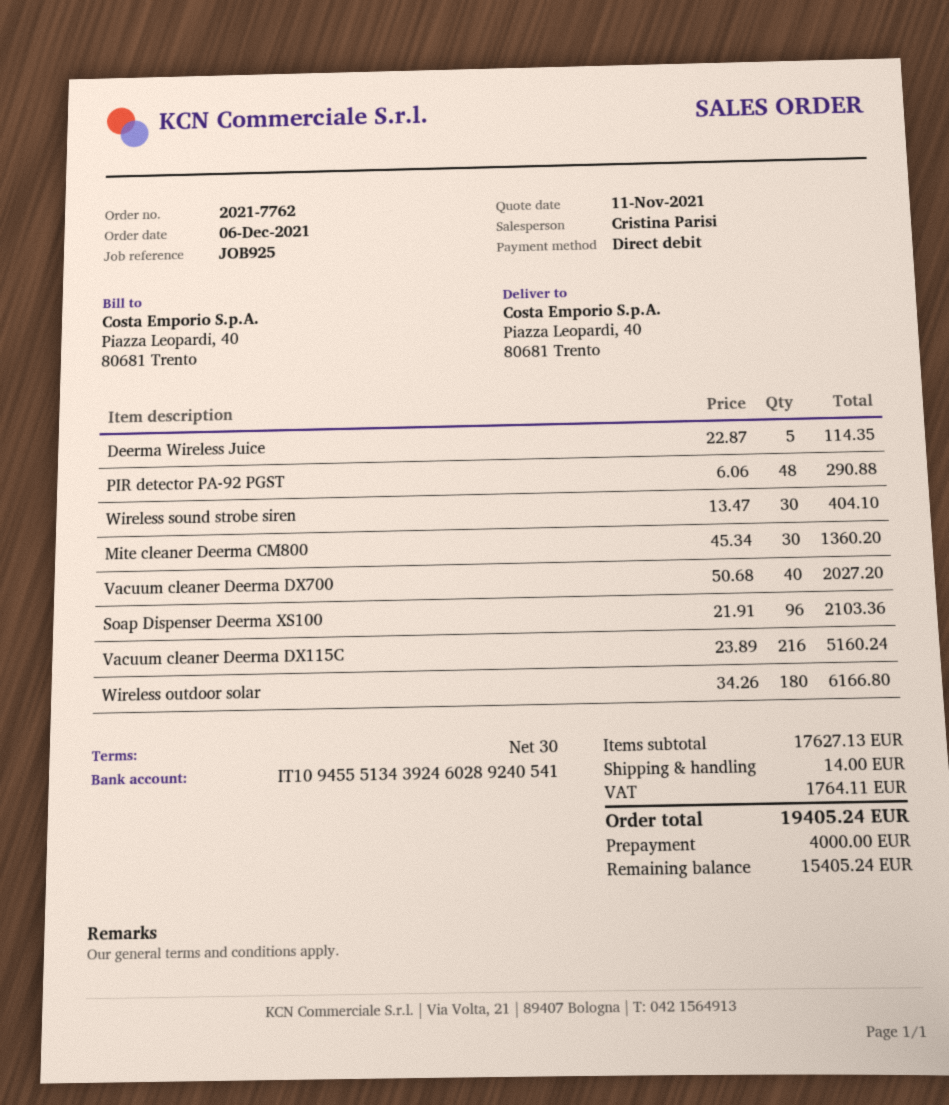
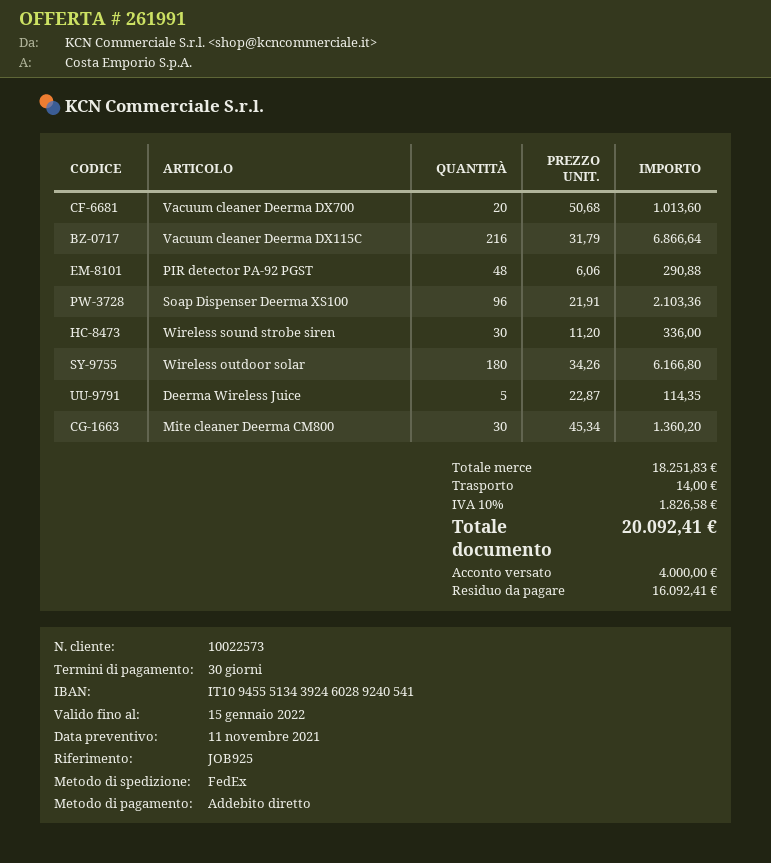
Wireless sound strobe siren: 30 x 13.47 = 404.10 -> 30 x 11.20 = 336.00
Vacuum cleaner Deerma DX700: 40 x 50.68 = 2027.20 -> 20 x 50.68 = 1013.60
Vacuum cleaner Deerma DX115C: 216 x 23.89 = 5160.24 -> 216 x 31.79 = 6866.64
subtotal: 17627.13 -> 18251.83
tax: 1764.11 -> 1826.58
total: 19405.24 -> 20092.41
balance: 15405.24 -> 16092.41

